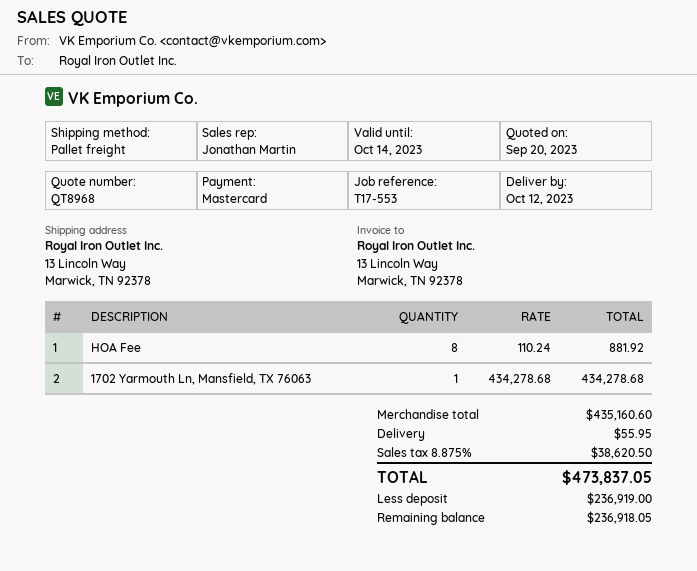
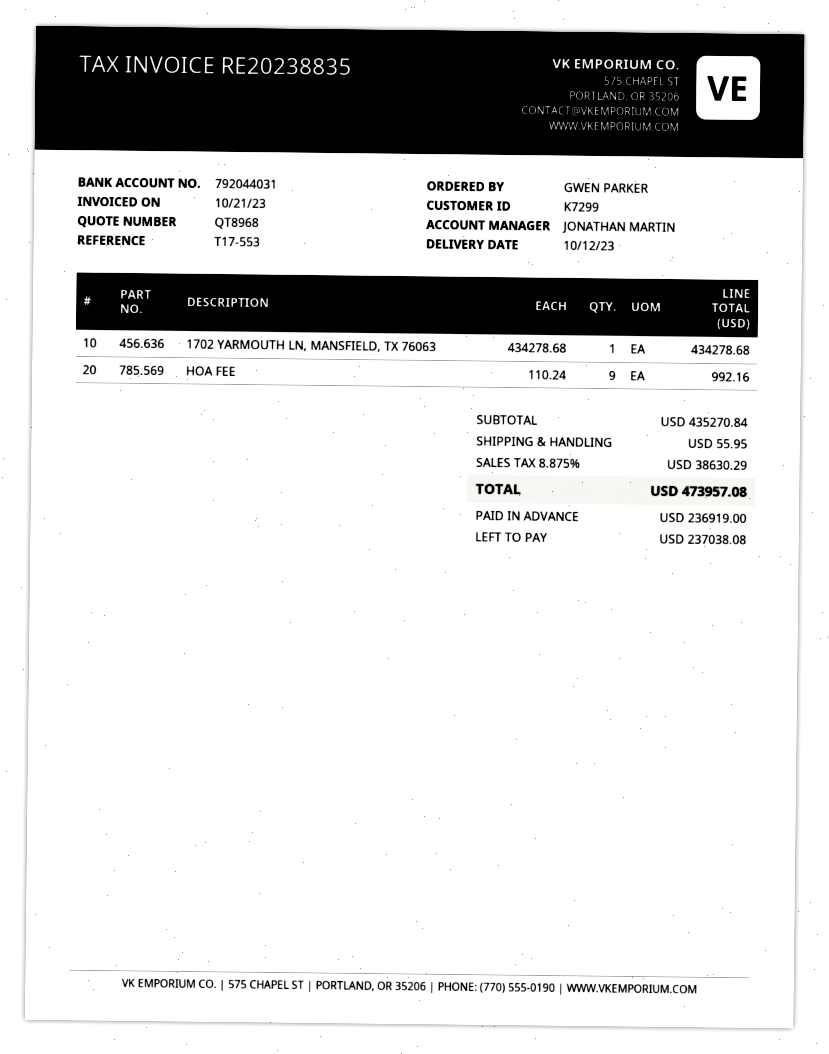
HOA Fee: 8 x 110.24 = 881.92 -> 9 x 110.24 = 992.16
subtotal: 435160.60 -> 435270.84
tax: 8.875% = 38620.50 -> 8.875% = 38630.29
total: 473837.05 -> 473957.08
balance: 236918.05 -> 237038.08

